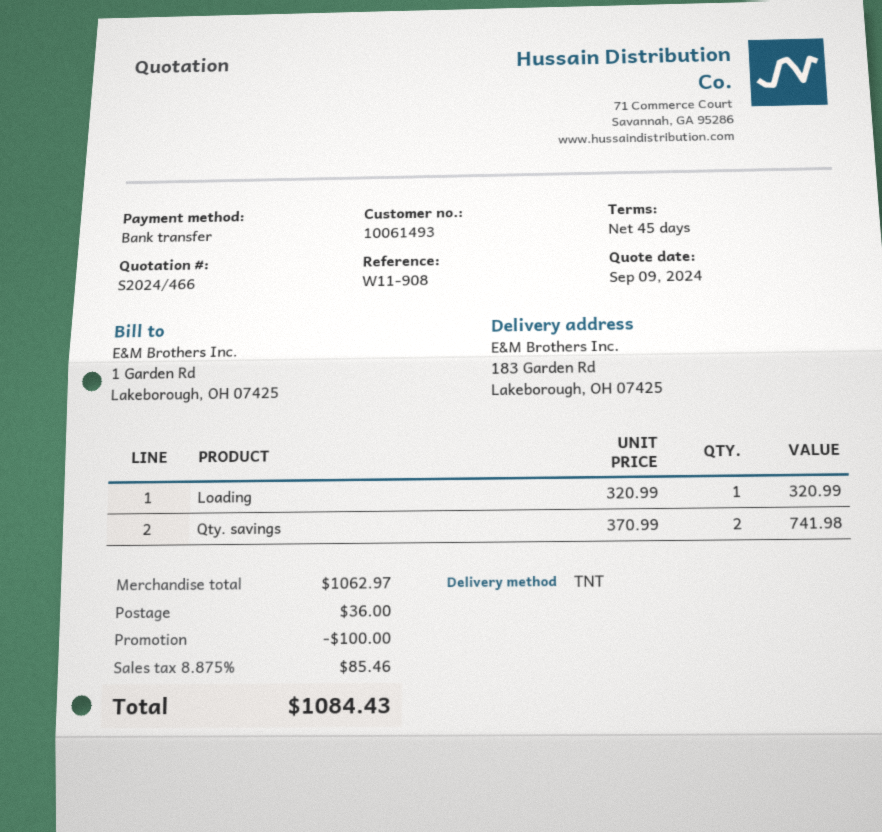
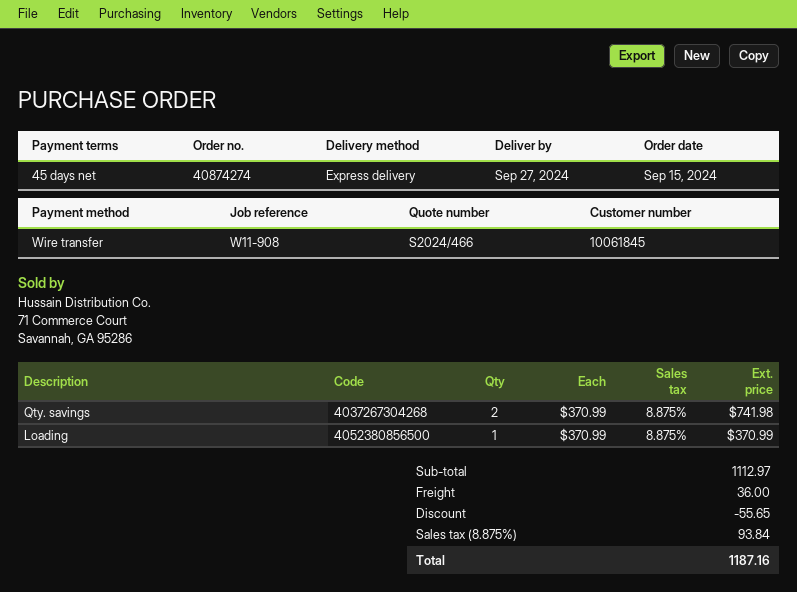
customer number: 10061493 -> 10061845
shipping method: TNT -> express
Loading: 1 x 320.99 = 320.99 -> 1 x 370.99 = 370.99
subtotal: 1062.97 -> 1112.97
discount: 100.00 -> 55.65
tax: 8.875% = 85.46 -> 8.875% = 93.84
total: 1084.43 -> 1187.16

